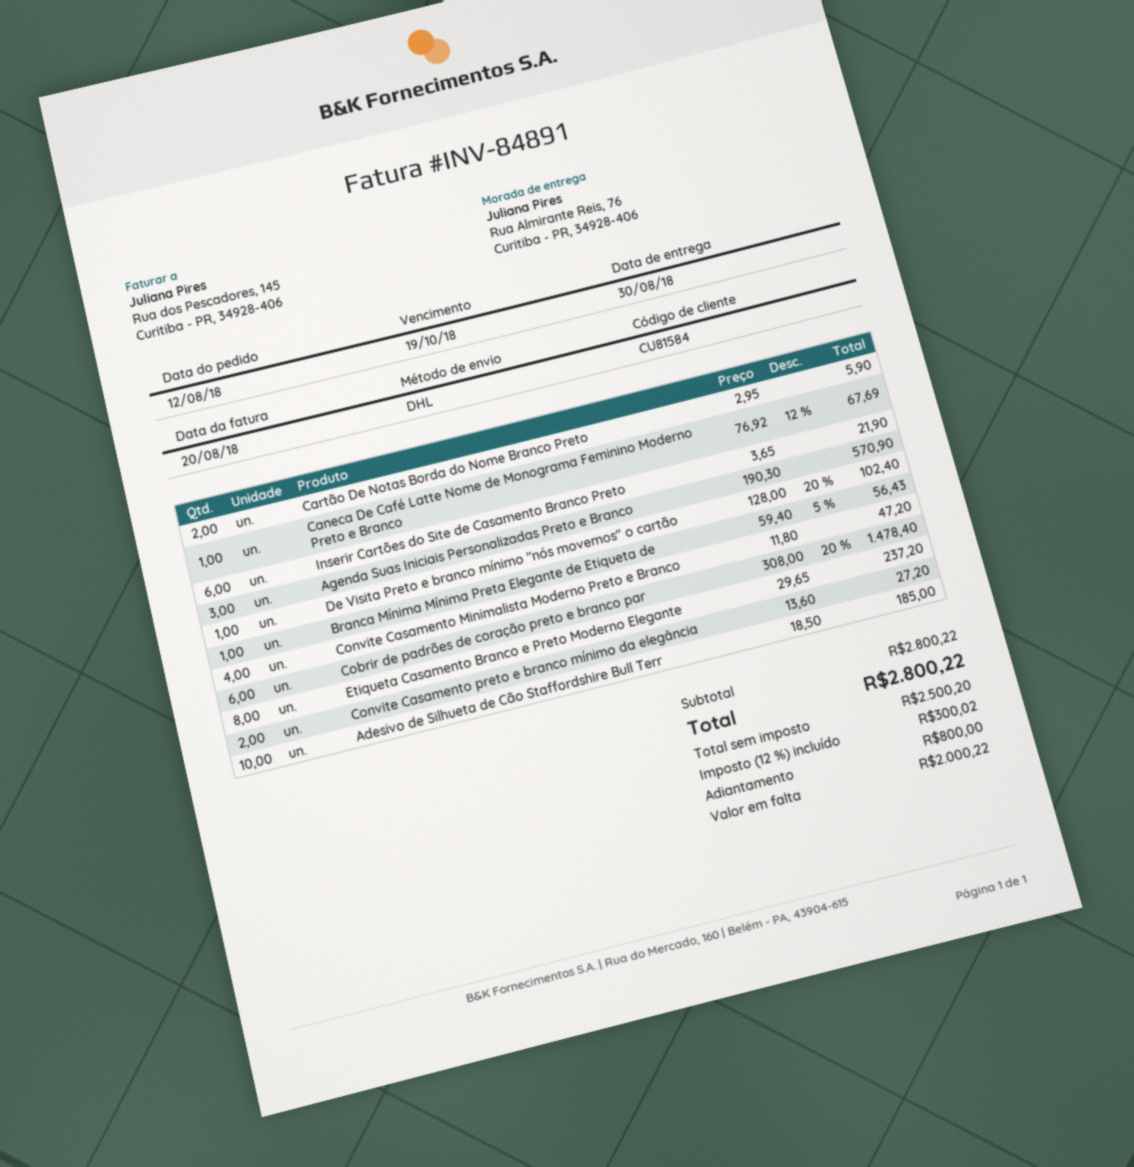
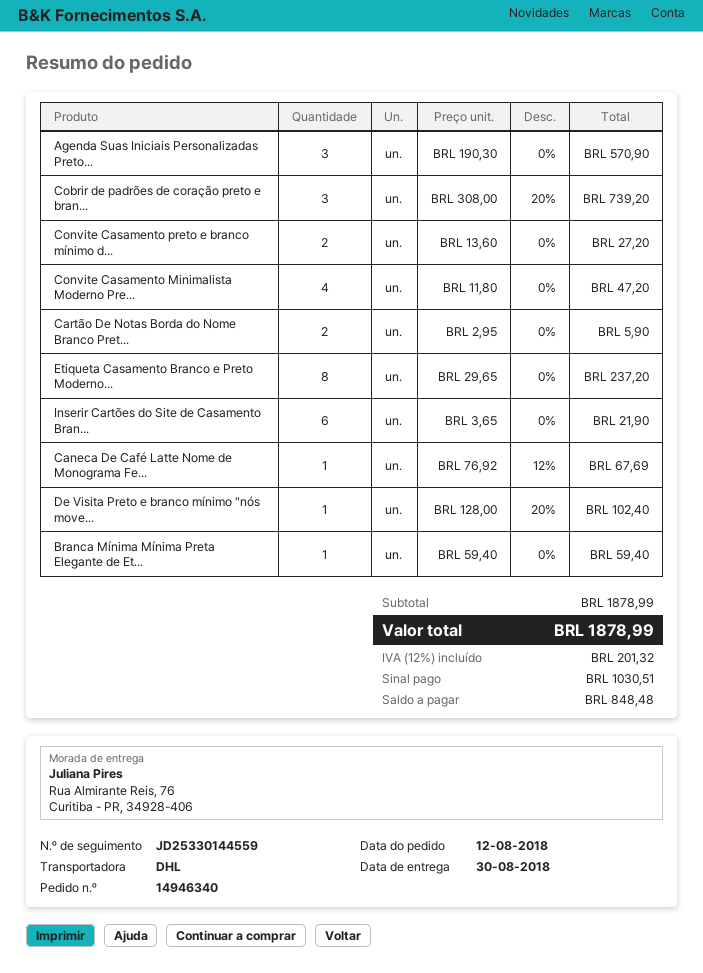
Branca Mínima Mínima Preta Elegante de Etiqueta de: 1 x 59.40 - 5% = 56.43 -> 1 x 59.40 = 59.40
Cobrir de padrões de coração preto e branco par: 6 x 308.00 - 20% = 1478.40 -> 3 x 308.00 - 20% = 739.20
Adesivo de Silhueta de Cão Staffordshire Bull Terr: 10 x 18.50 = 185.00 -> none
subtotal: 2800.22 -> 1878.99
tax: 12% = 300.02 -> 12% = 201.32
total: 2800.22 -> 1878.99
deposit: 800.00 -> 1030.51
balance: 2000.22 -> 848.48

